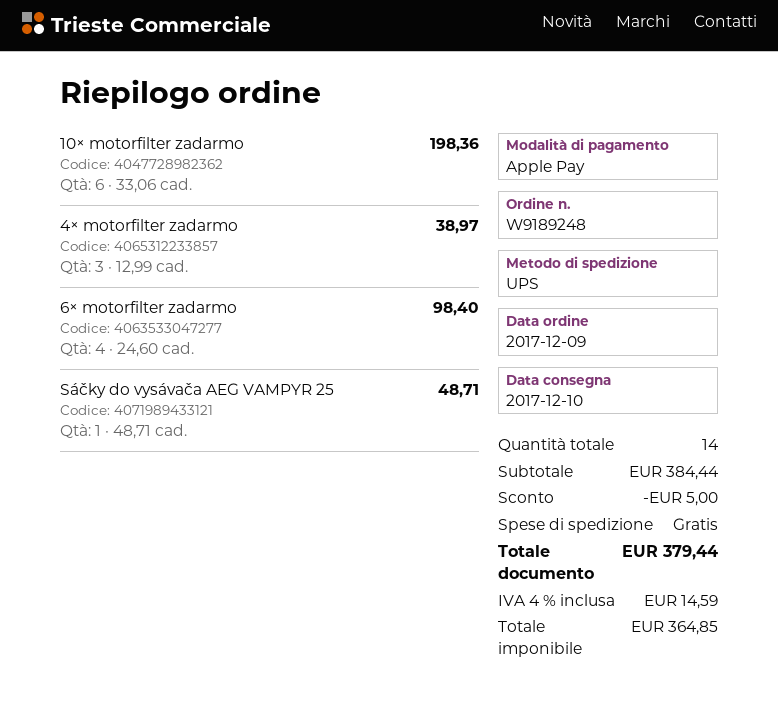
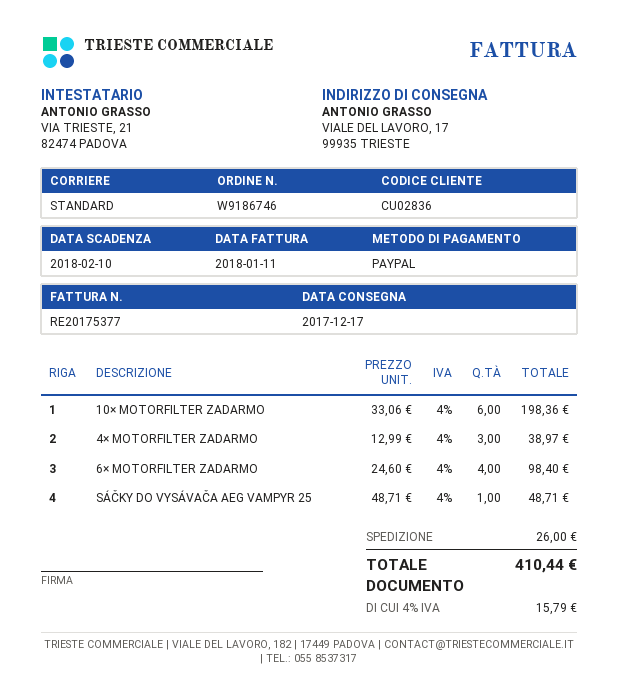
order number: W9189248 -> W9186746
delivery date: 2017-12-10 -> 2017-12-17
payment method: Apple Pay -> PayPal
shipping method: UPS -> standard
discount: 5.00 -> none
shipping: 0.00 -> 26.00
tax: 4% = 14.59 -> 4% = 15.79
total: 379.44 -> 410.44

